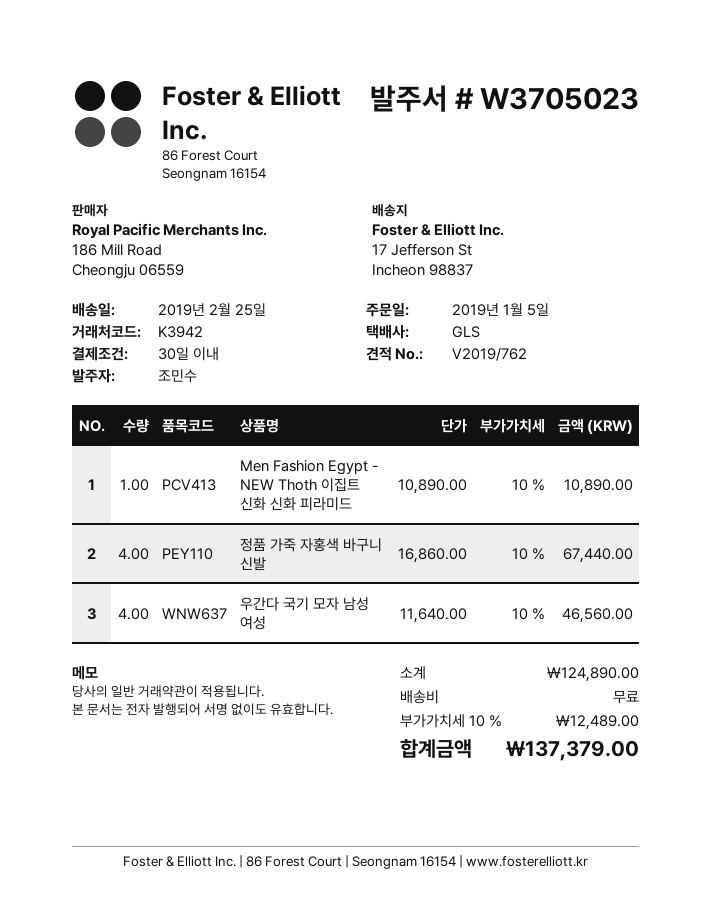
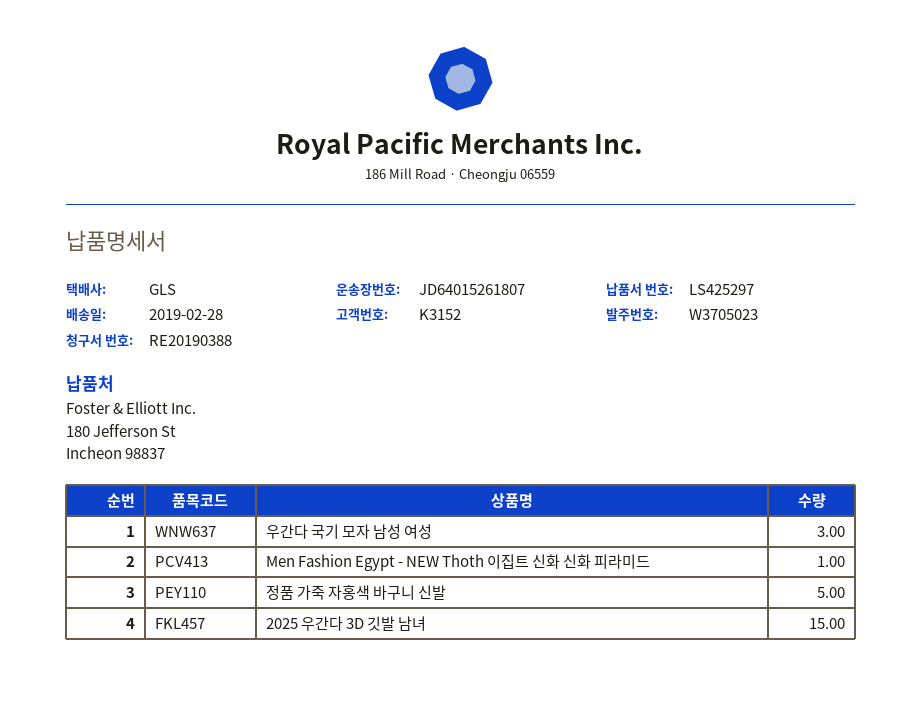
delivery date: 2019-02-25 -> 2019-02-28
customer number: K3942 -> K3152
ship to: 17 Jefferson St, Incheon 98837 -> 180 Jefferson St, Incheon 98837
정품 가죽 자홍색 바구니 신발: 4 -> 5
우간다 국기 모자 남성 여성: 4 -> 3
2025 우간다 3D 깃발 남녀: none -> 15

